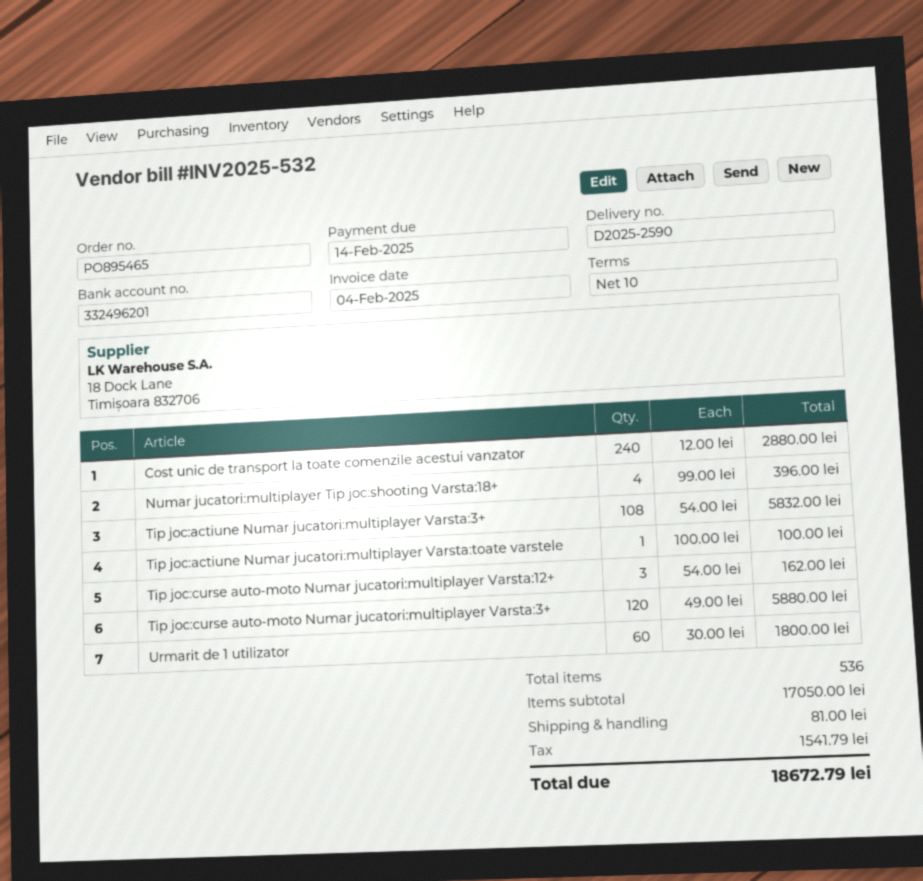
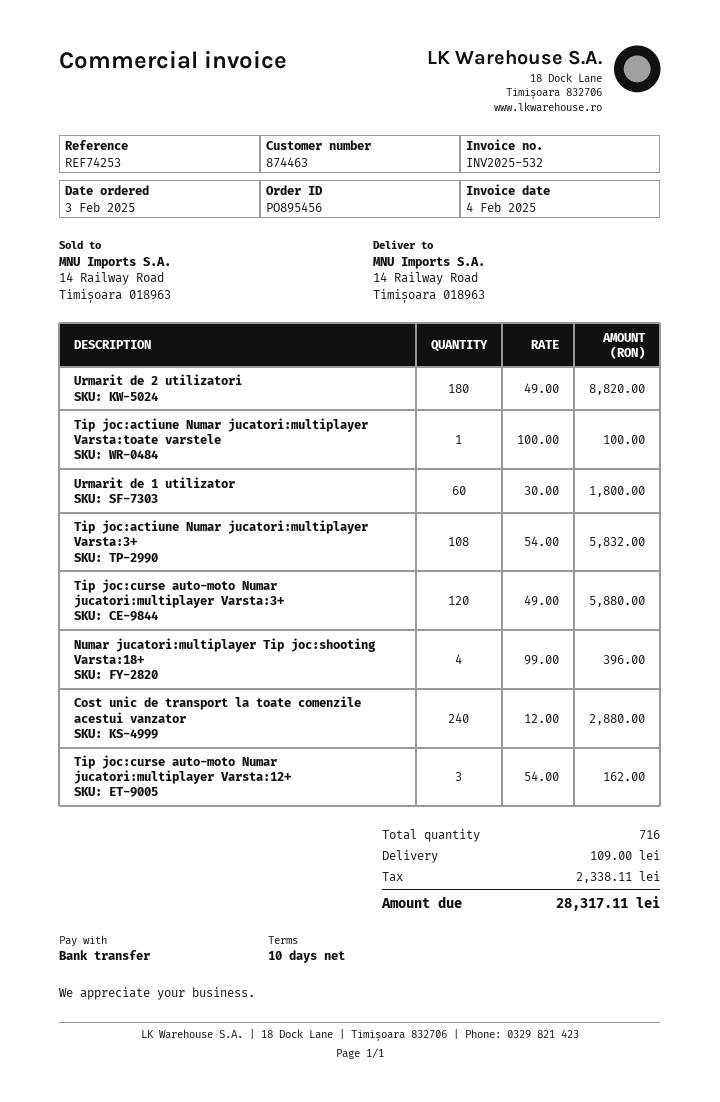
order number: PO895465 -> PO895456
Urmarit de 2 utilizatori: none -> 180 x 49.00 = 8820.00
total quantity: 536 -> 716
shipping: 81.00 -> 109.00
tax: 1541.79 -> 2338.11
total: 18672.79 -> 28317.11

